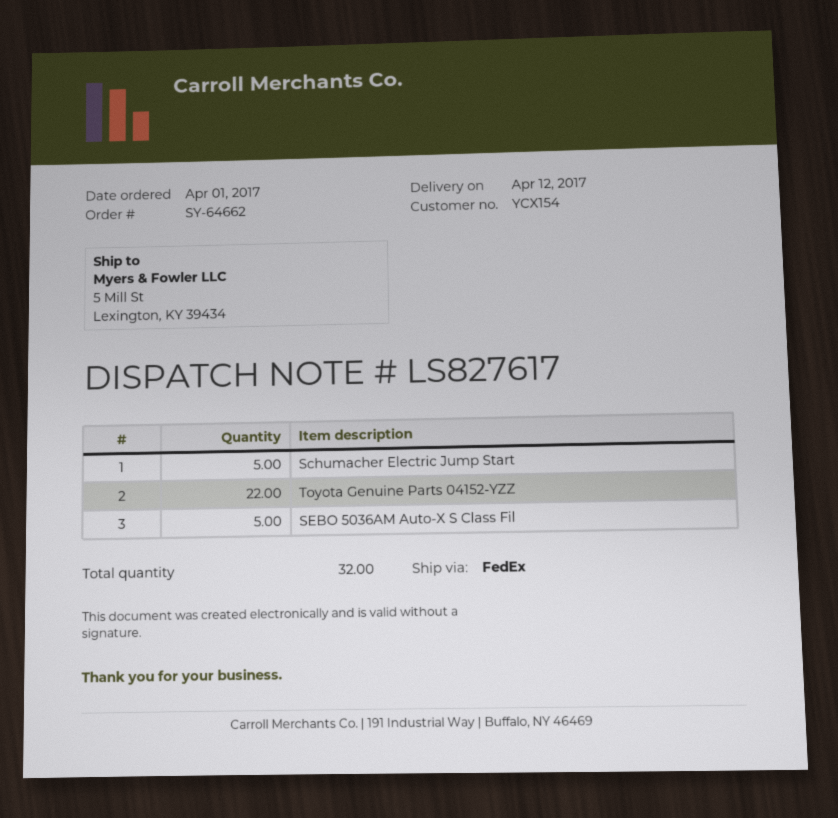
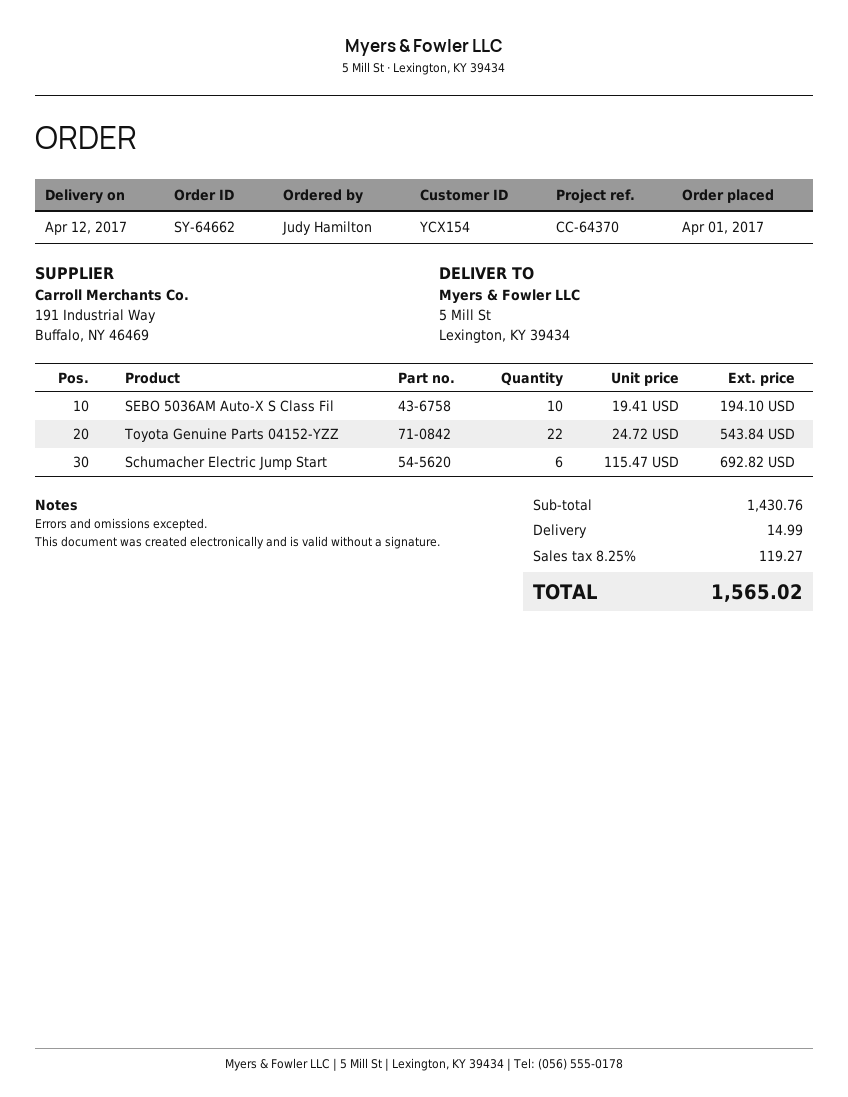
Schumacher Electric Jump Start: 5 -> 6
SEBO 5036AM Auto-X S Class Fil: 5 -> 10

